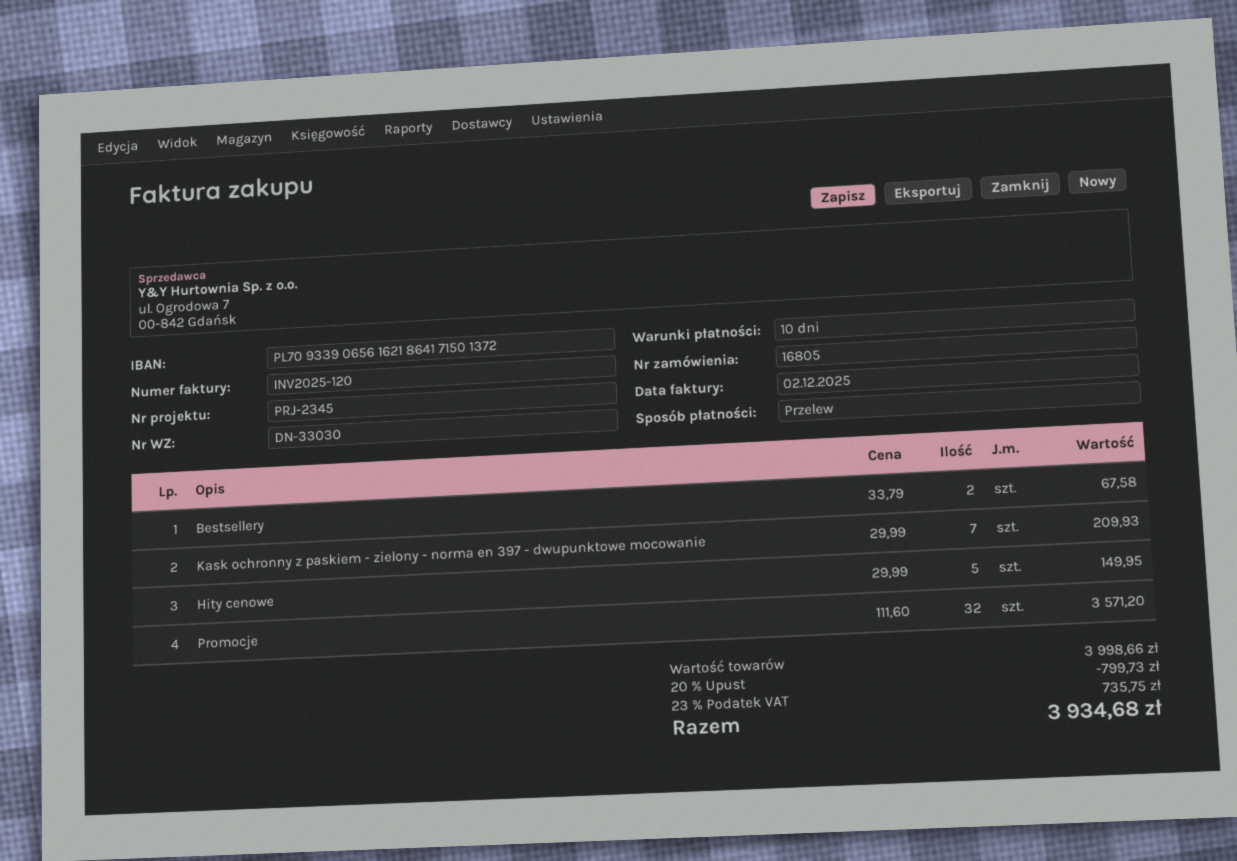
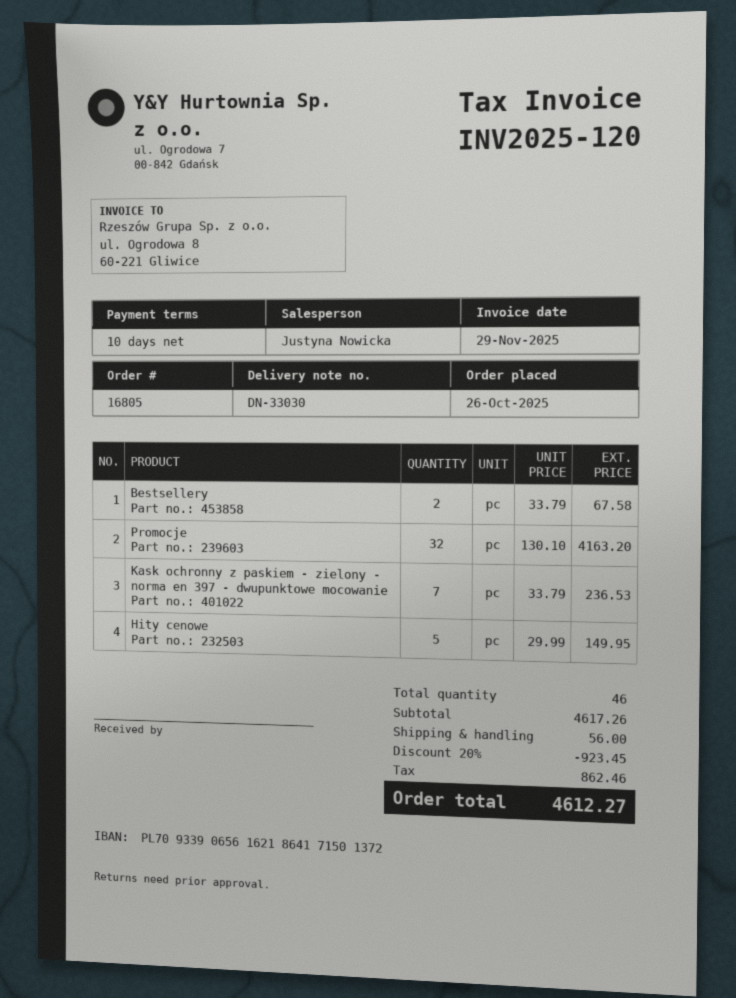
invoice date: 2025-12-02 -> 2025-11-29
Kask ochronny z paskiem - zielony - norma en 397 - dwupunktowe mocowanie: 7 x 29.99 = 209.93 -> 7 x 33.79 = 236.53
Promocje: 32 x 111.60 = 3571.20 -> 32 x 130.10 = 4163.20
subtotal: 3998.66 -> 4617.26
discount: 20% = 799.73 -> 20% = 923.45
shipping: none -> 56.00
tax: 735.75 -> 862.46
total: 3934.68 -> 4612.27

